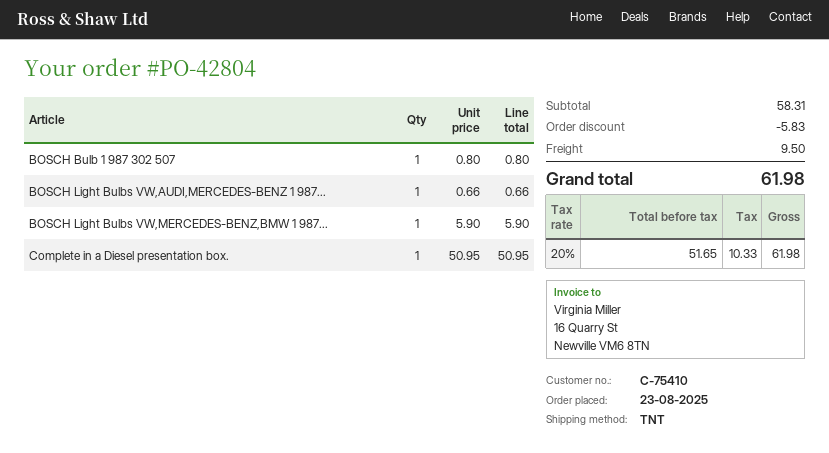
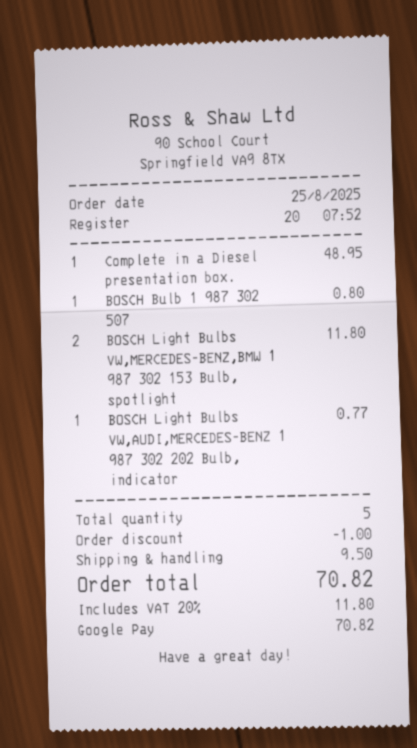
order date: 2025-08-23 -> 2025-08-25
BOSCH Light Bulbs VW,AUDI,MERCEDES-BENZ 1 987...: 1 for 0.66 -> 1 for 0.77
BOSCH Light Bulbs VW,MERCEDES-BENZ,BMW 1 987...: 1 for 5.90 -> 2 for 11.80
Complete in a Diesel presentation box.: 1 for 50.95 -> 1 for 48.95
discount: 5.83 -> 1.00
tax: 20% = 10.33 -> 20% = 11.80
total: 61.98 -> 70.82

